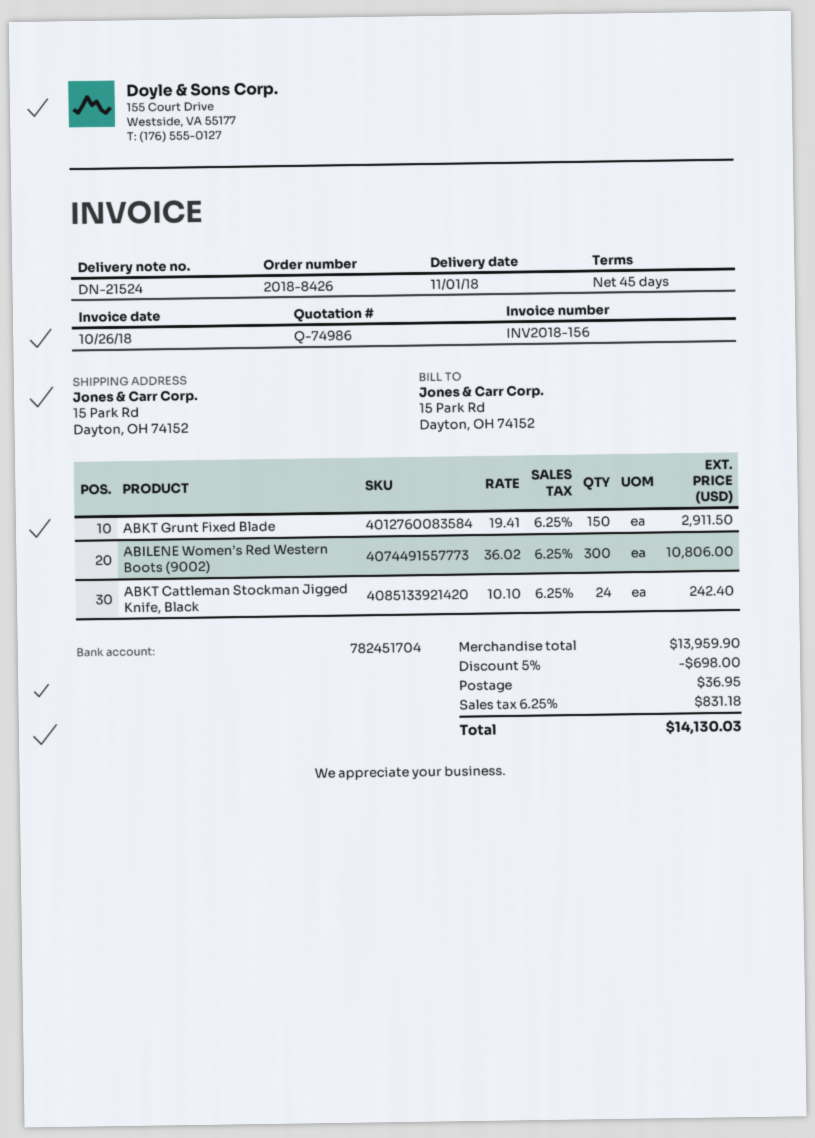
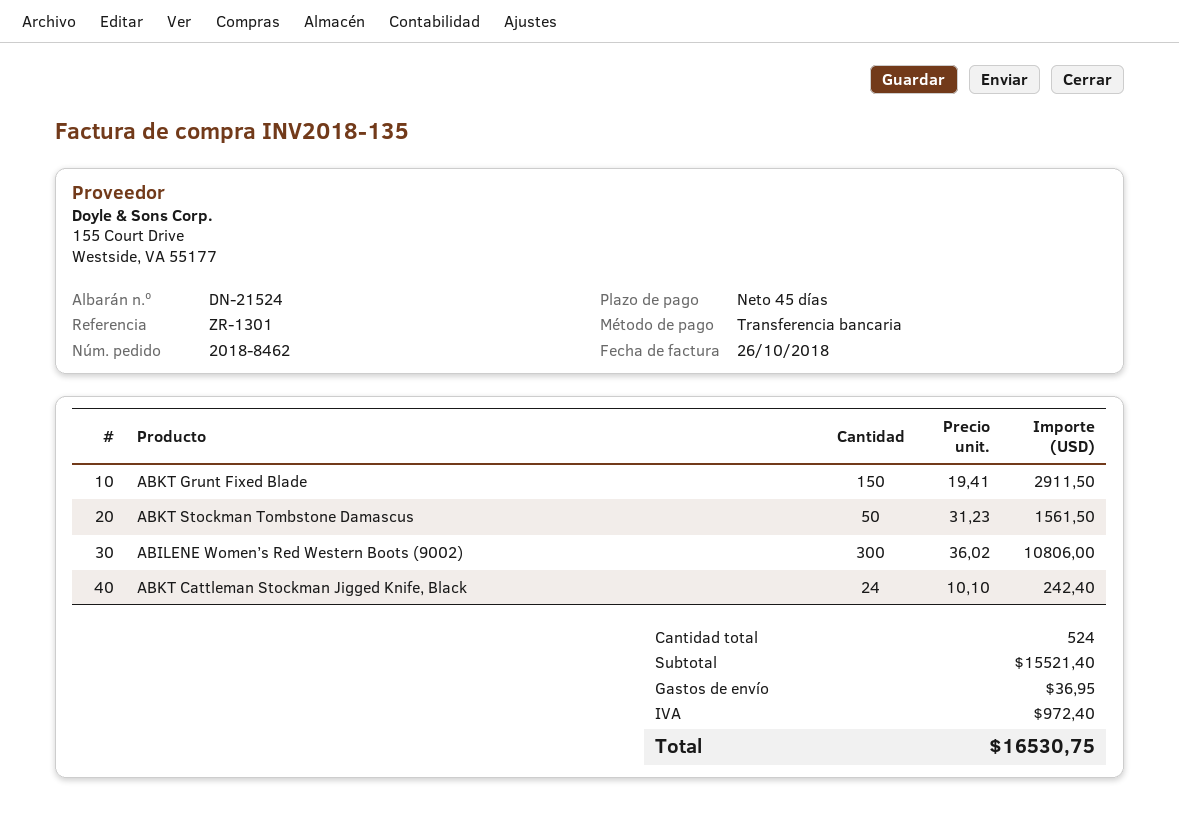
order number: 2018-8426 -> 2018-8462
invoice number: INV2018-156 -> INV2018-135
ABKT Stockman Tombstone Damascus: none -> 50 x 31.23 = 1561.50
subtotal: 13959.90 -> 15521.40
discount: 5% = 698.00 -> none
tax: 831.18 -> 972.40
total: 14130.03 -> 16530.75

